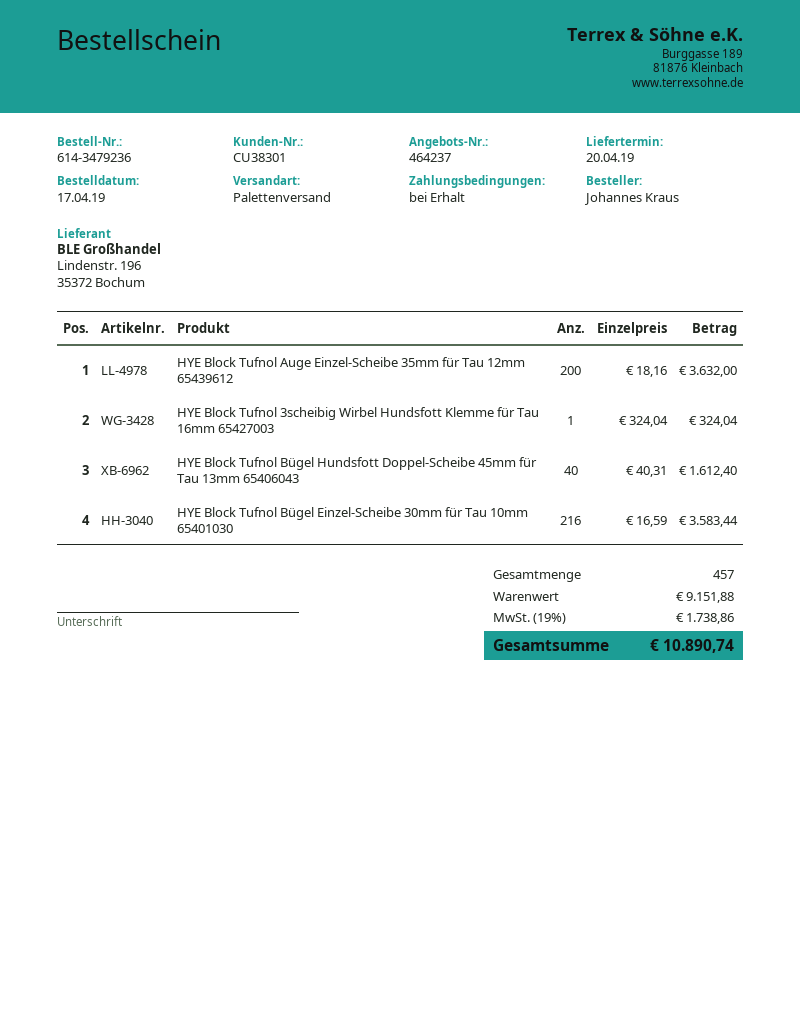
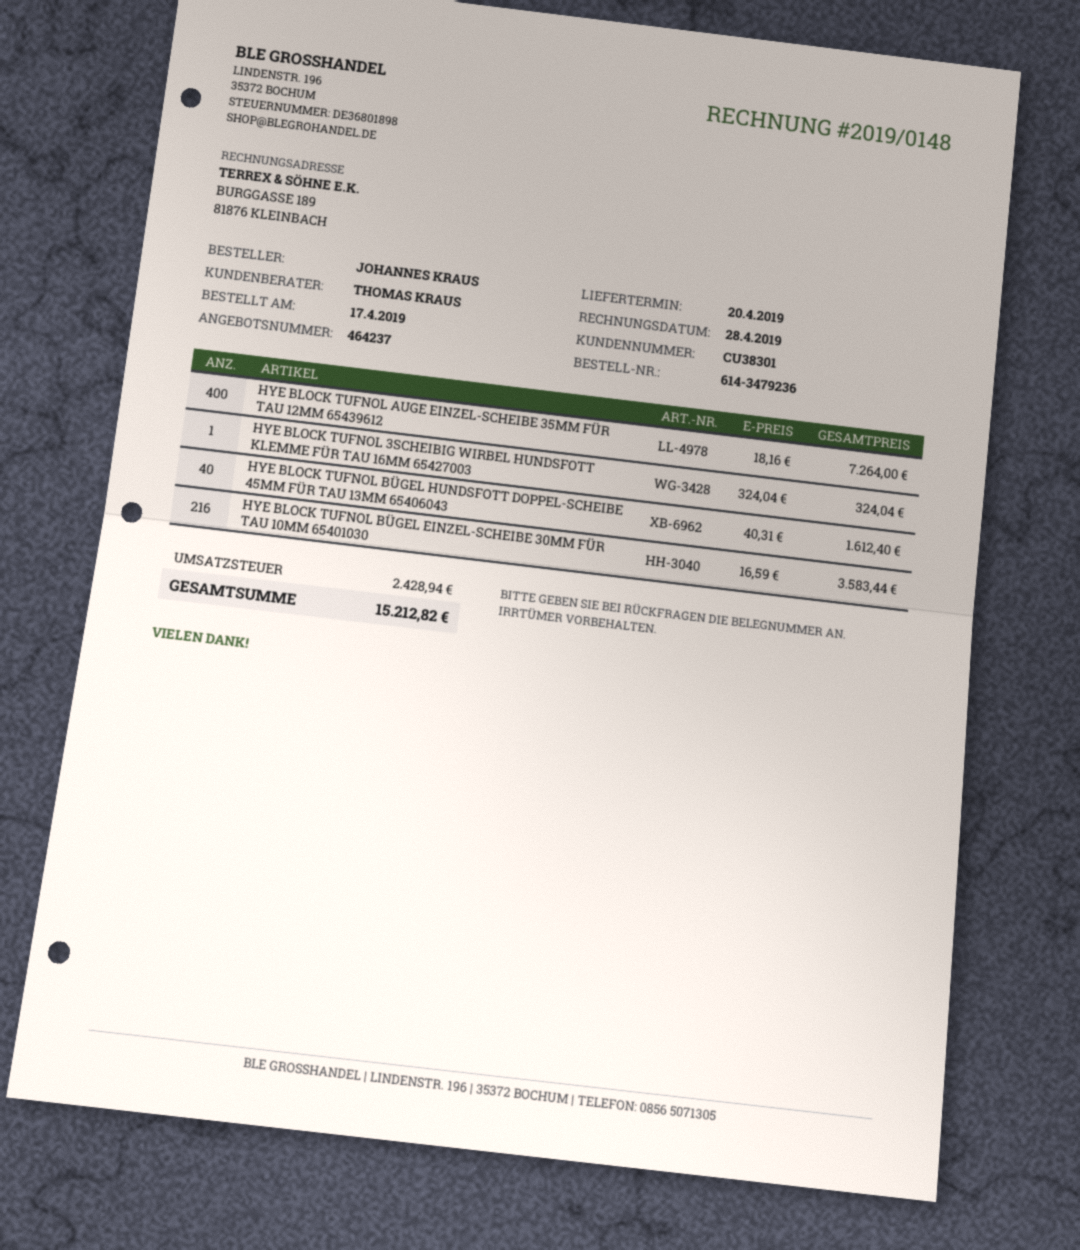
HYE Block Tufnol Auge Einzel-Scheibe 35mm für Tau 12mm 65439612: 200 x 18.16 = 3632.00 -> 400 x 18.16 = 7264.00
tax: 1738.86 -> 2428.94
total: 10890.74 -> 15212.82

